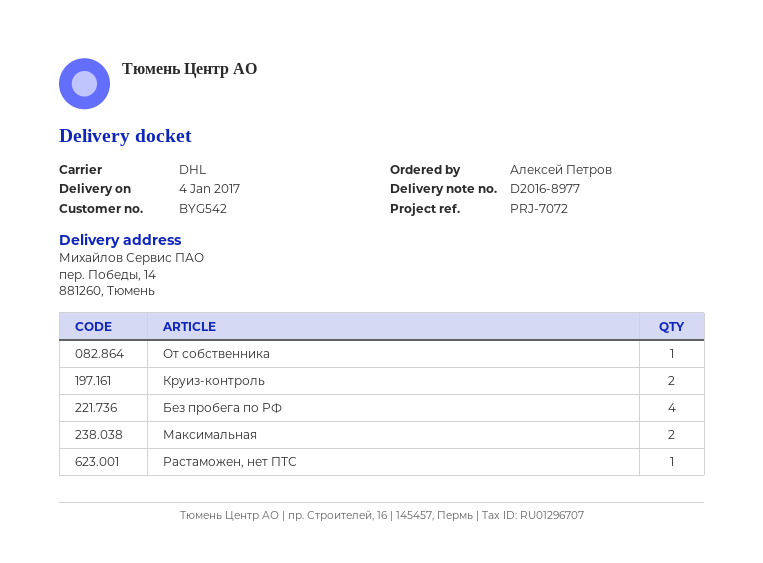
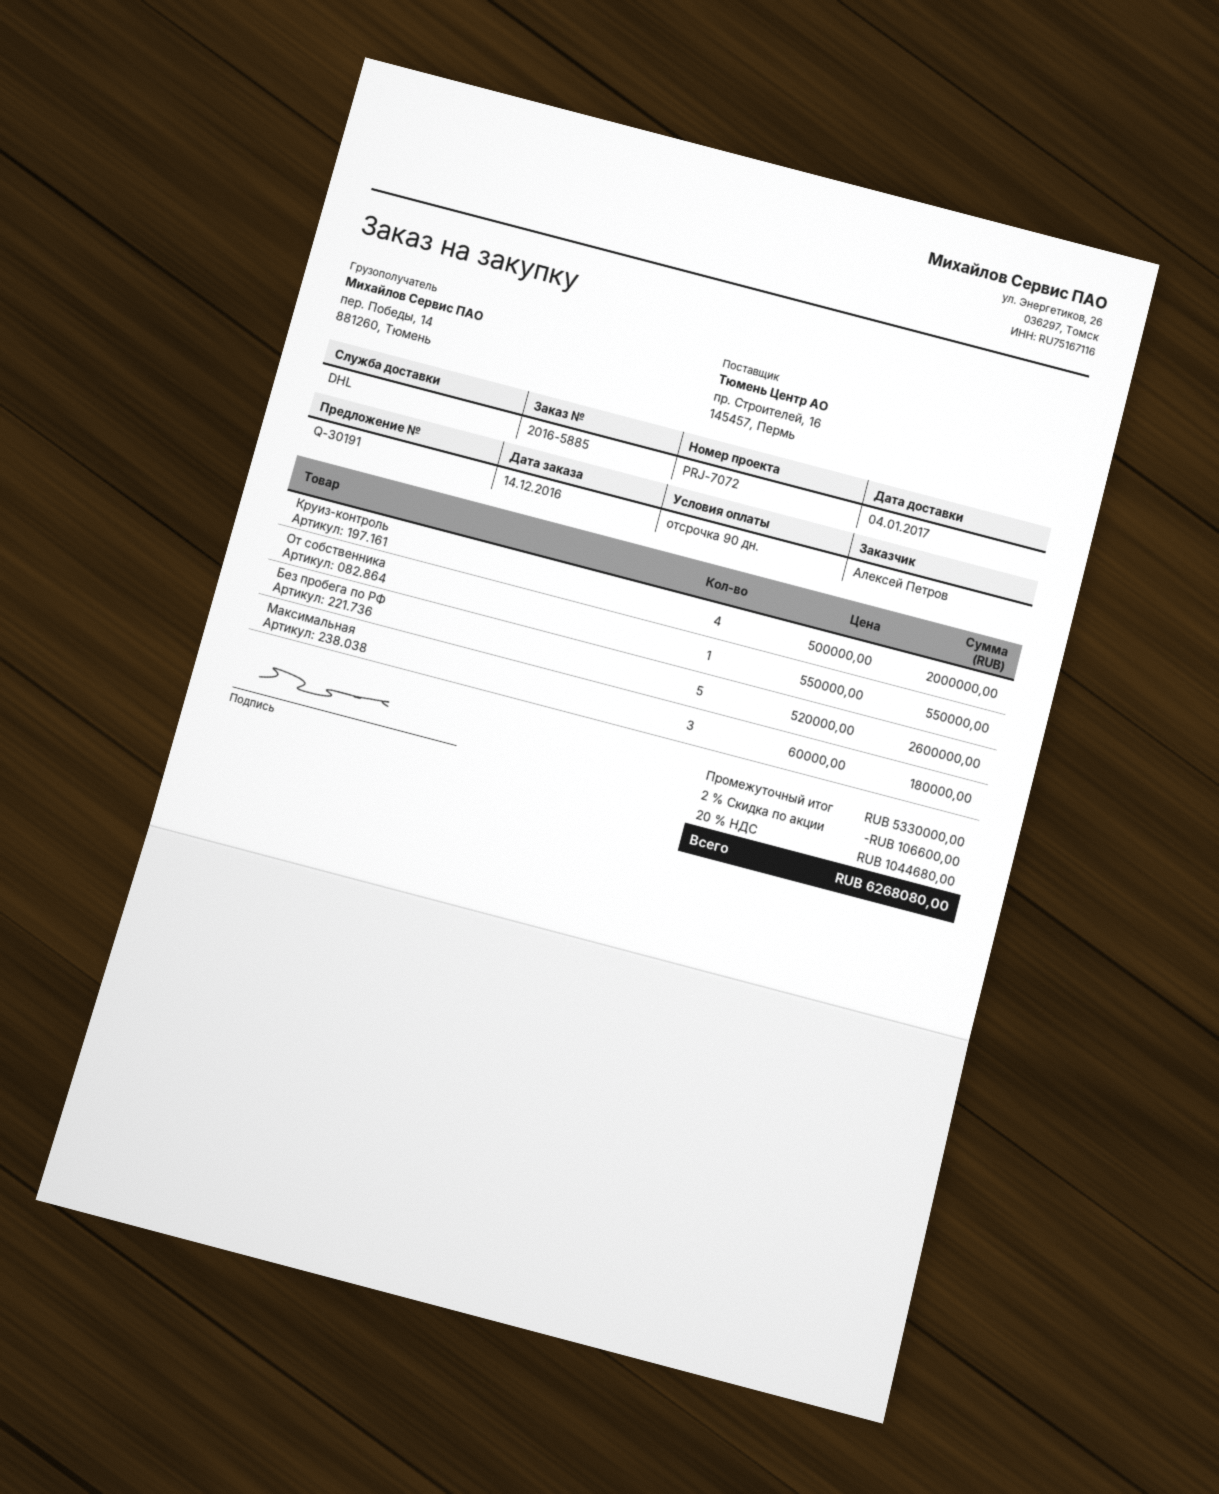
Круиз-контроль: 2 -> 4
Без пробега по РФ: 4 -> 5
Максимальная: 2 -> 3
Растаможен, нет ПТС: 1 -> none

